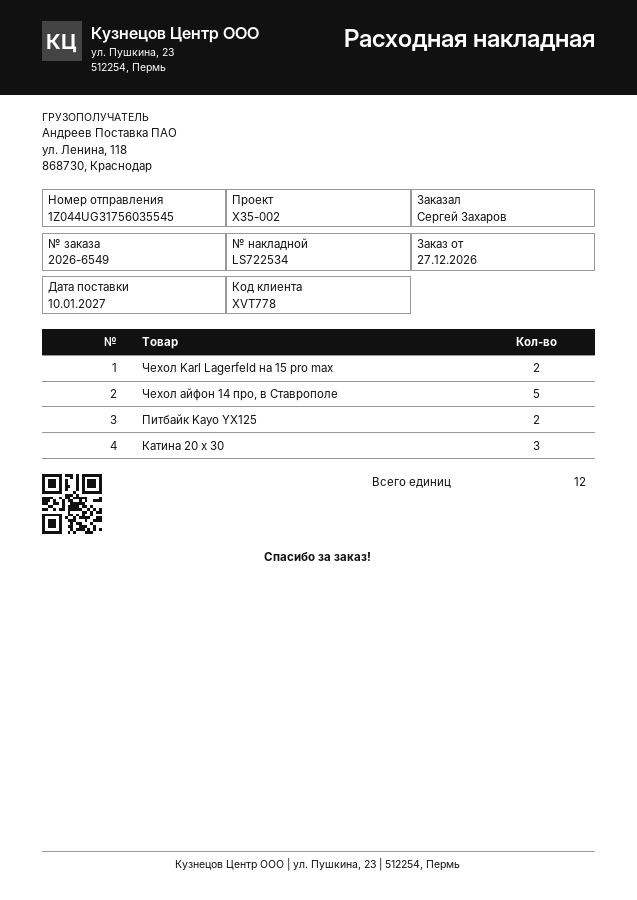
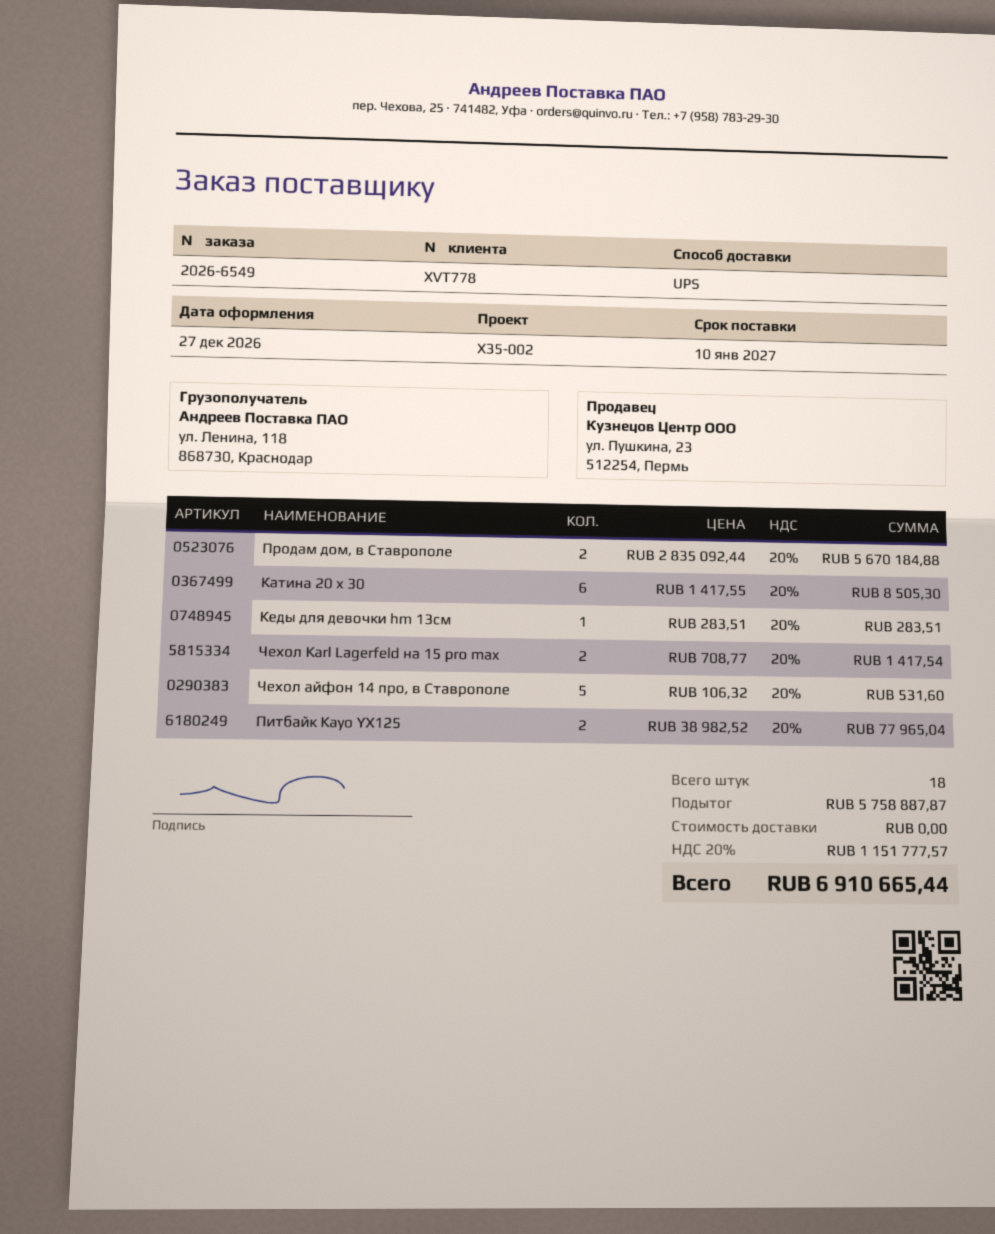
Катина 20 x 30: 3 -> 6
Продам дом, в Ставрополе: none -> 2
Кеды для девочки hm 13см: none -> 1
total quantity: 12 -> 18

